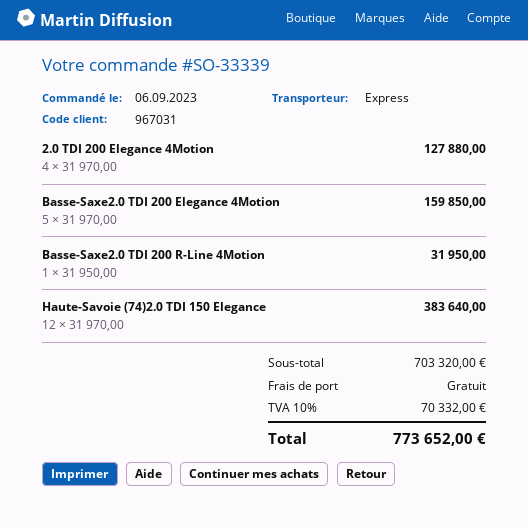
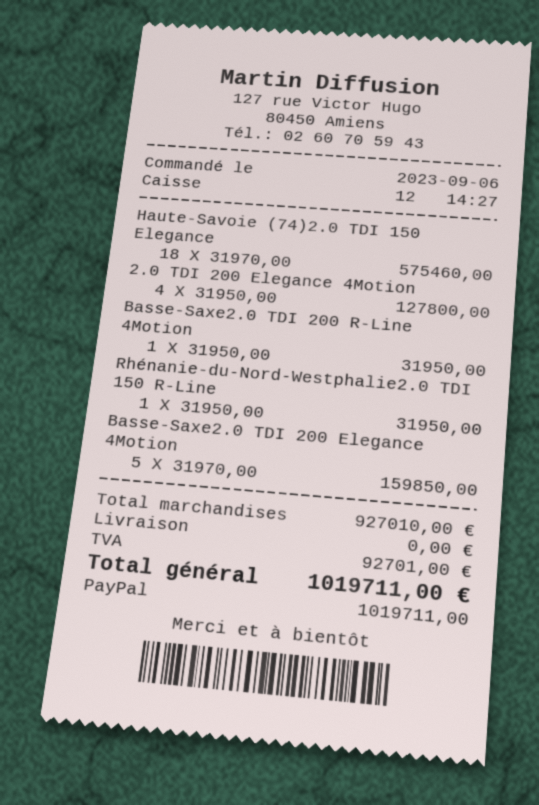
2.0 TDI 200 Elegance 4Motion: 4 x 31970.00 = 127880.00 -> 4 x 31950.00 = 127800.00
Haute-Savoie (74)2.0 TDI 150 Elegance: 12 x 31970.00 = 383640.00 -> 18 x 31970.00 = 575460.00
Rhénanie-du-Nord-Westphalie2.0 TDI 150 R-Line: none -> 1 x 31950.00 = 31950.00
subtotal: 703320.00 -> 927010.00
tax: 70332.00 -> 92701.00
total: 773652.00 -> 1019711.00

